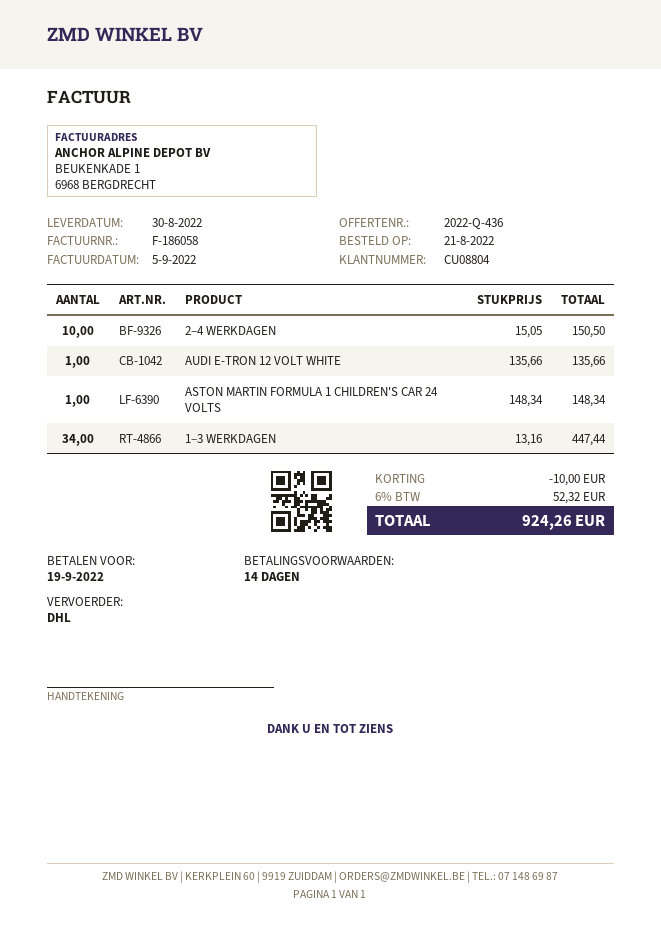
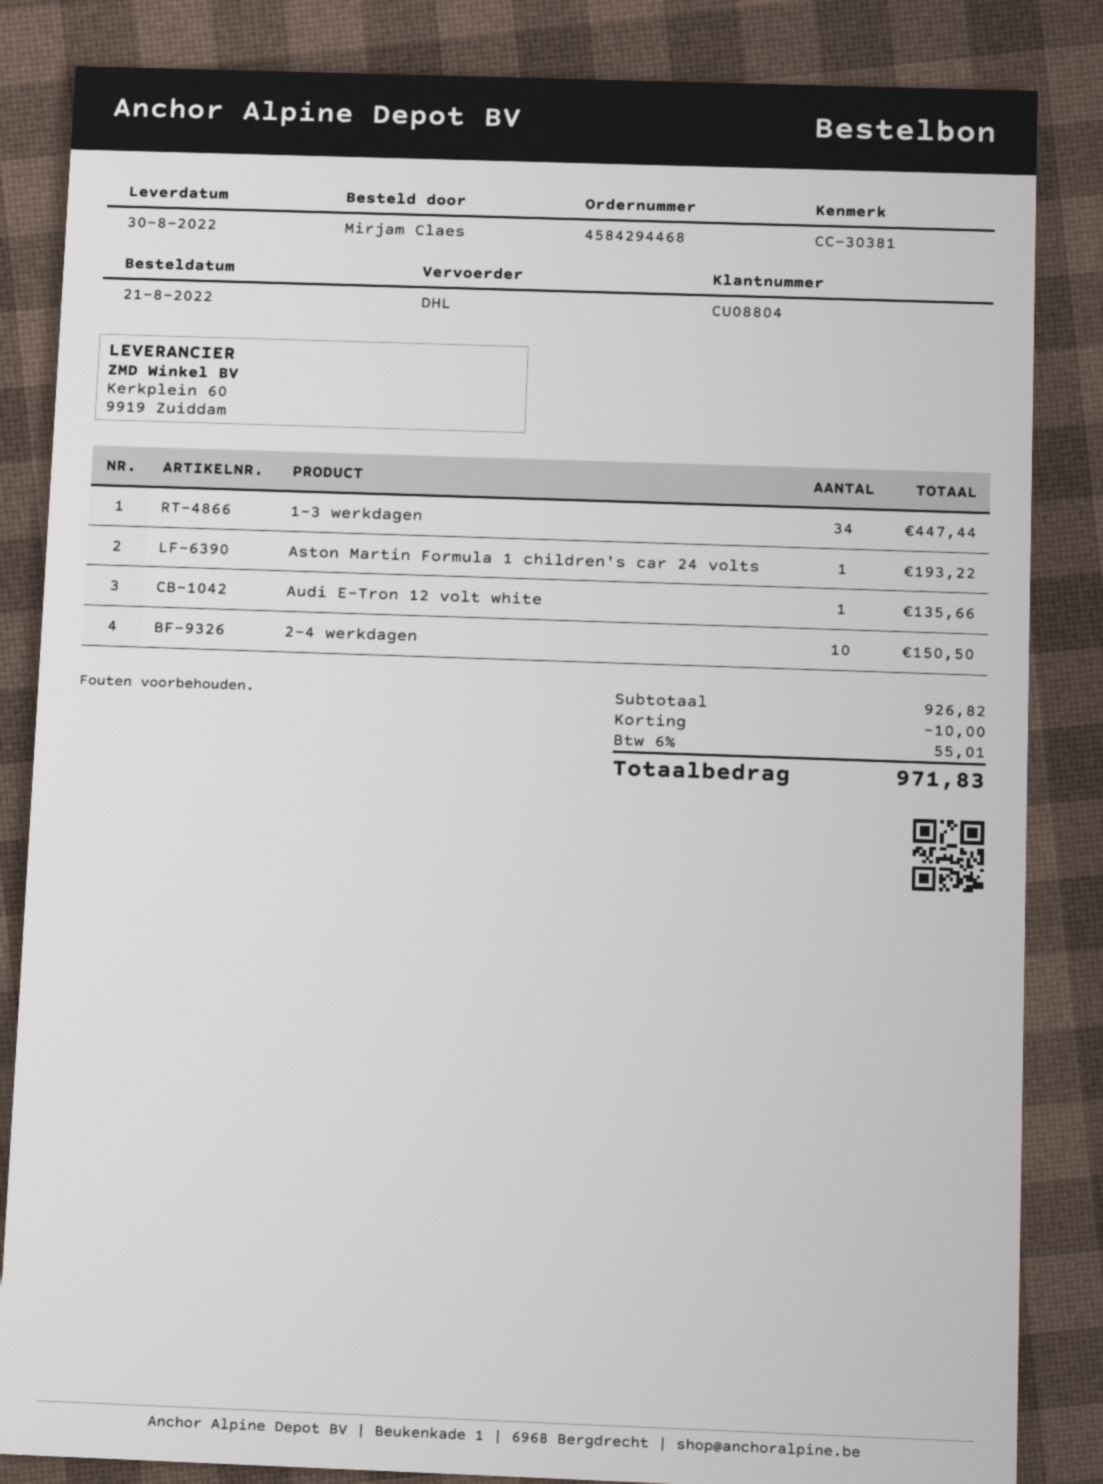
ASTON MARTIN FORMULA 1 CHILDREN'S CAR 24 VOLTS: 1 for 148.34 -> 1 for 193.22
tax: 6% = 52.32 -> 6% = 55.01
total: 924.26 -> 971.83

